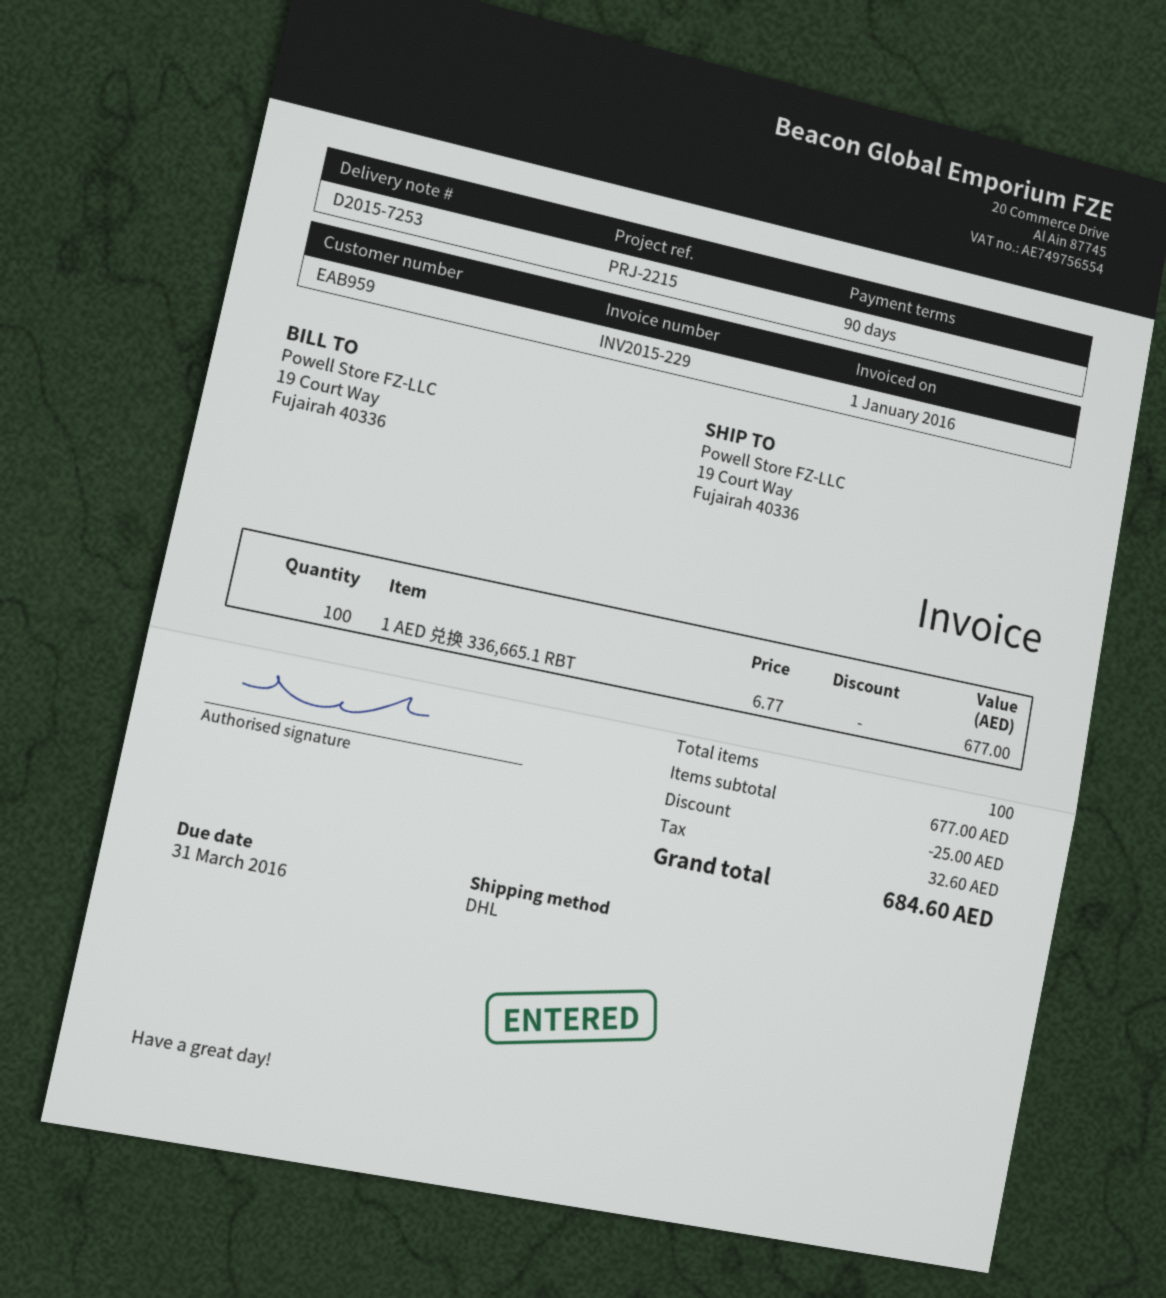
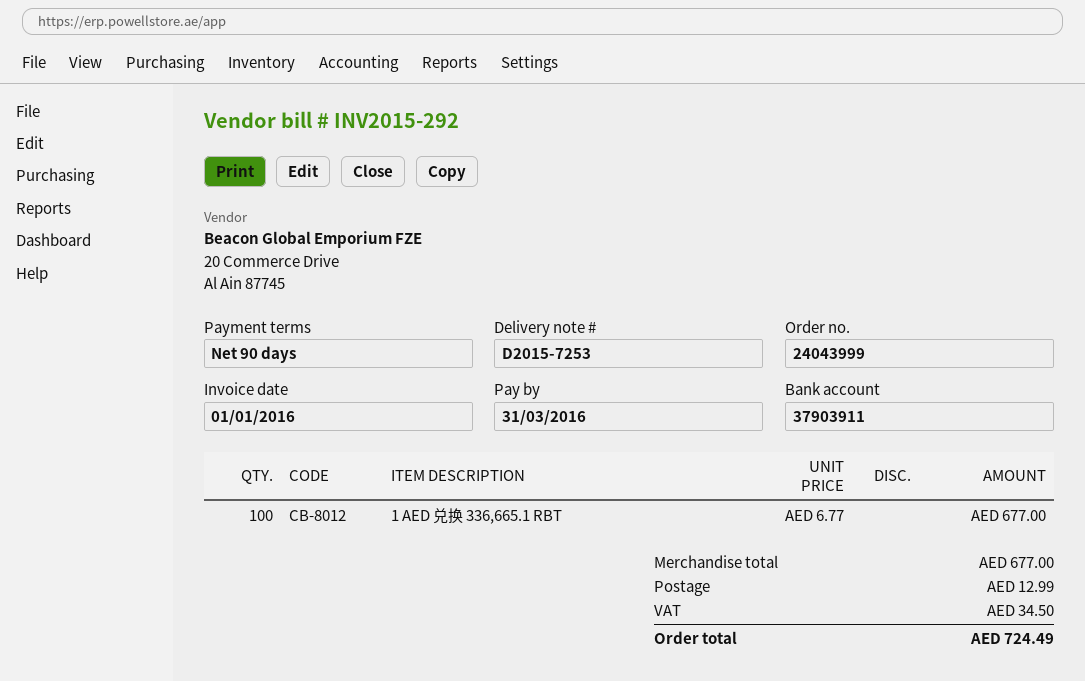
invoice number: INV2015-229 -> INV2015-292
discount: 25.00 -> none
shipping: none -> 12.99
tax: 32.60 -> 34.50
total: 684.60 -> 724.49

